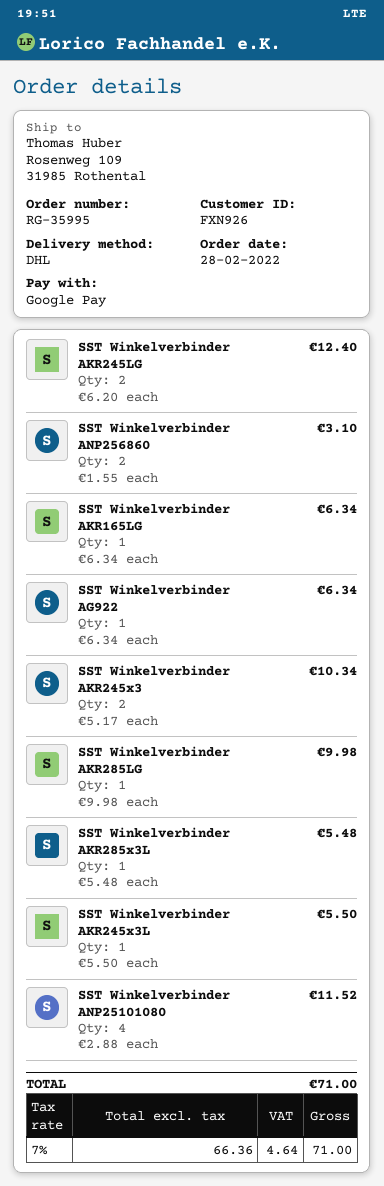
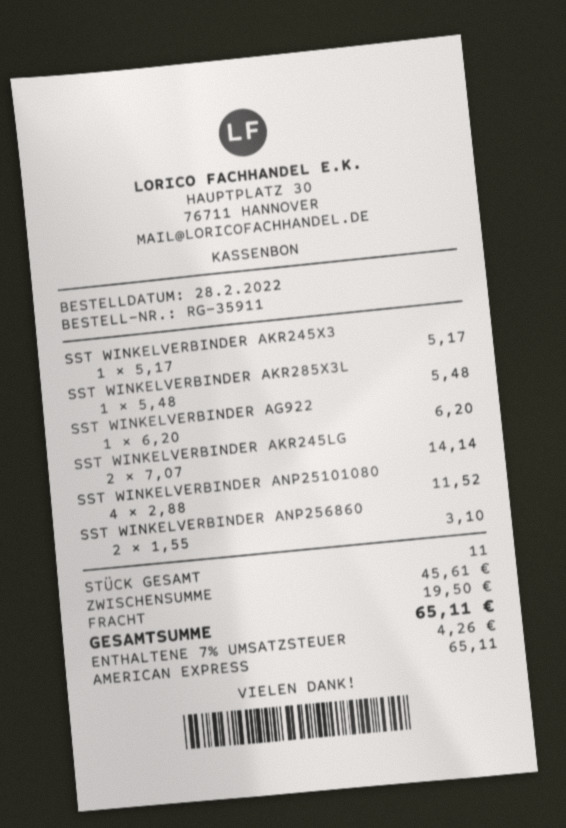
order number: RG-35995 -> RG-35911
payment method: Google Pay -> American Express
SST Winkelverbinder AKR245LG: 2 x 6.20 = 12.40 -> 2 x 7.07 = 14.14
SST Winkelverbinder AKR165LG: 1 x 6.34 = 6.34 -> none
SST Winkelverbinder AG922: 1 x 6.34 = 6.34 -> 1 x 6.20 = 6.20
SST Winkelverbinder AKR245x3: 2 x 5.17 = 10.34 -> 1 x 5.17 = 5.17
SST Winkelverbinder AKR285LG: 1 x 9.98 = 9.98 -> none
SST Winkelverbinder AKR245x3L: 1 x 5.50 = 5.50 -> none
shipping: none -> 19.50
tax: 7% = 4.64 -> 7% = 4.26
total: 71.00 -> 65.11

